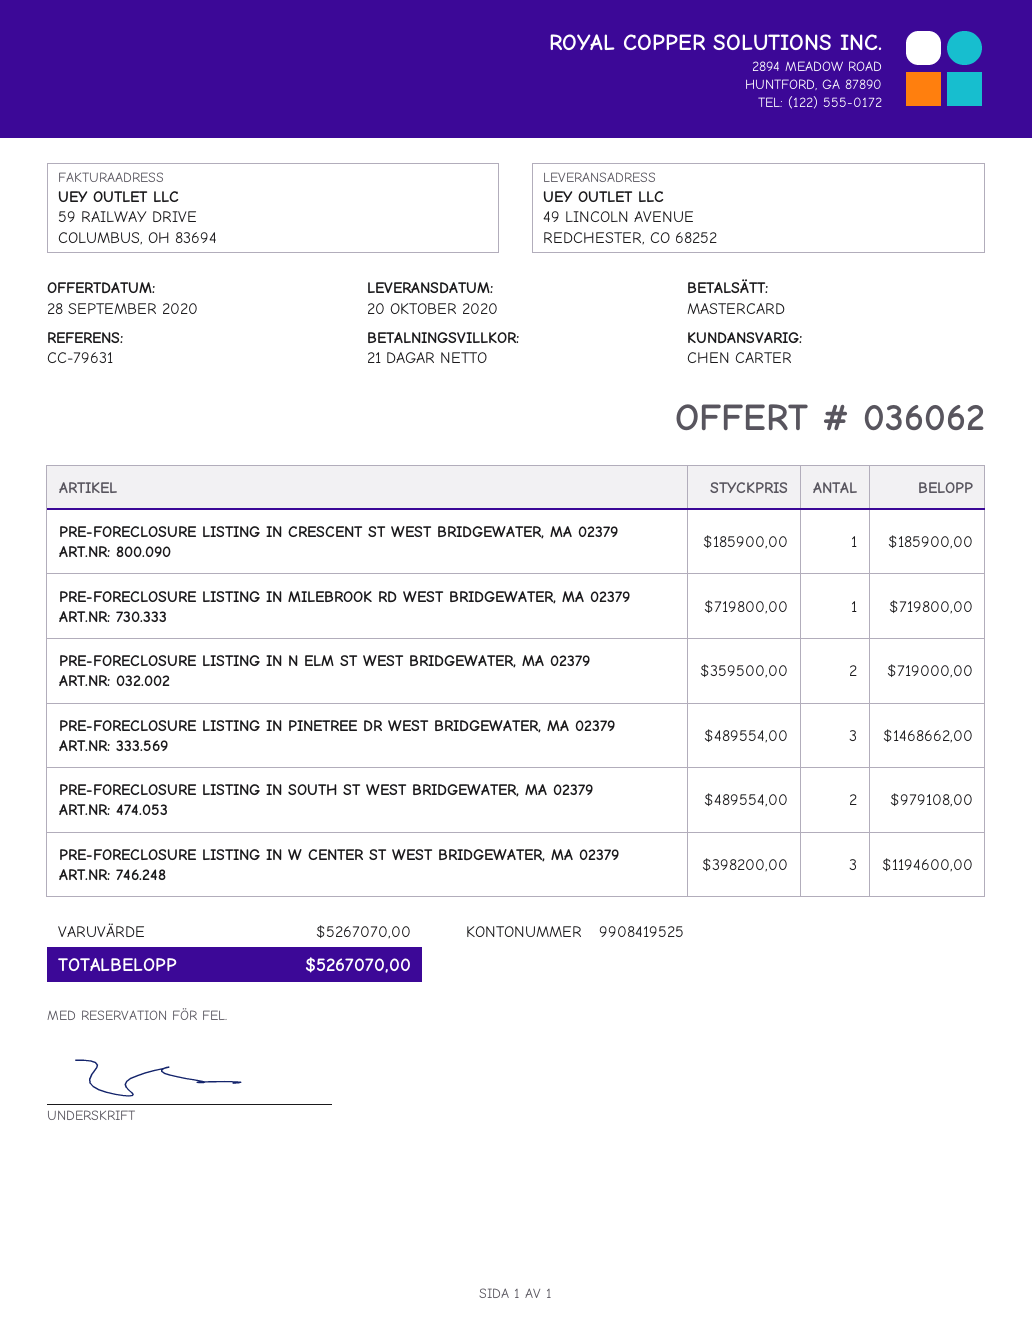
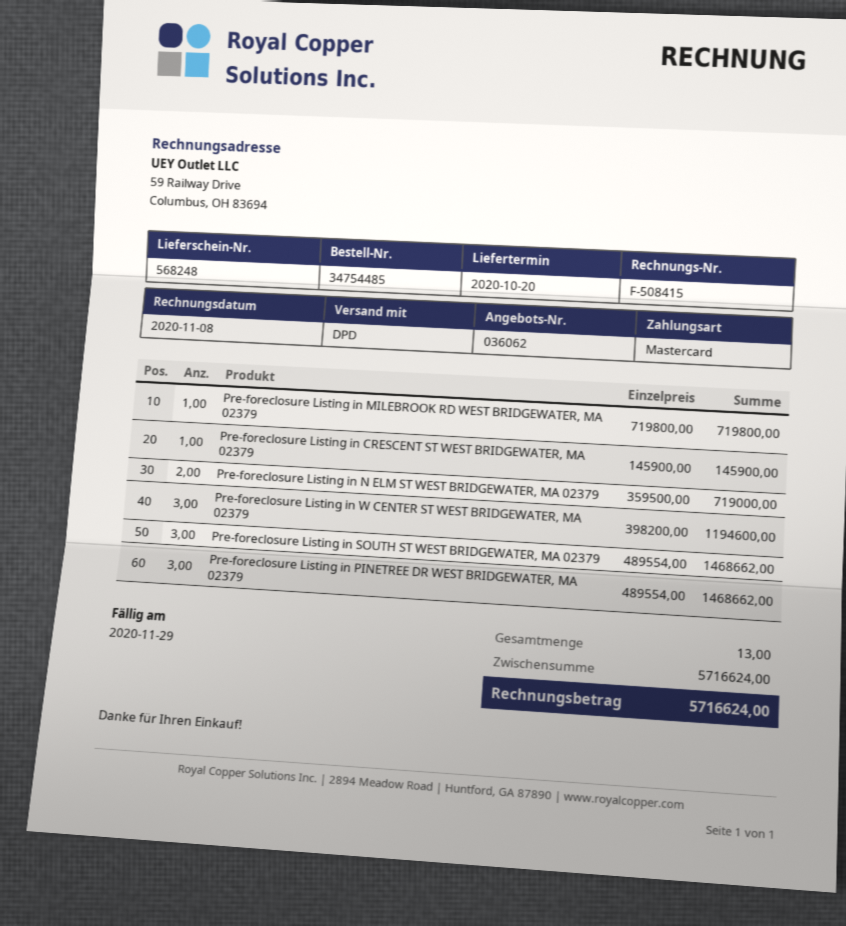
PRE-FORECLOSURE LISTING IN CRESCENT ST WEST BRIDGEWATER, MA 02379: 1 x 185900.00 = 185900.00 -> 1 x 145900.00 = 145900.00
PRE-FORECLOSURE LISTING IN SOUTH ST WEST BRIDGEWATER, MA 02379: 2 x 489554.00 = 979108.00 -> 3 x 489554.00 = 1468662.00
subtotal: 5267070.00 -> 5716624.00
total: 5267070.00 -> 5716624.00

